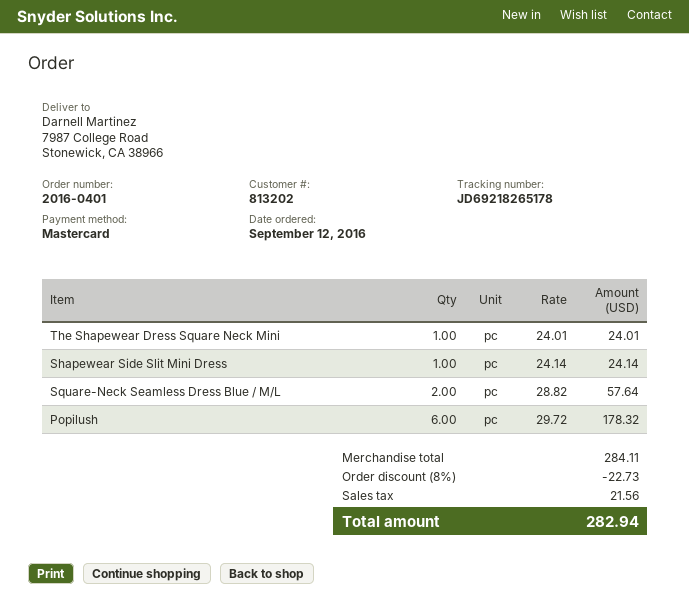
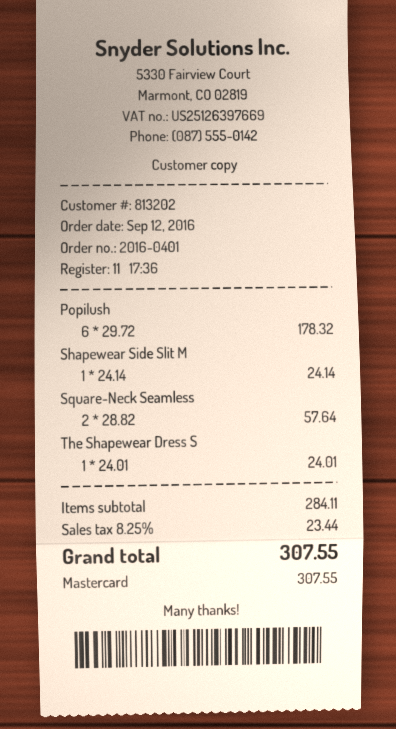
discount: 8% = 22.73 -> none
tax: 21.56 -> 23.44
total: 282.94 -> 307.55

